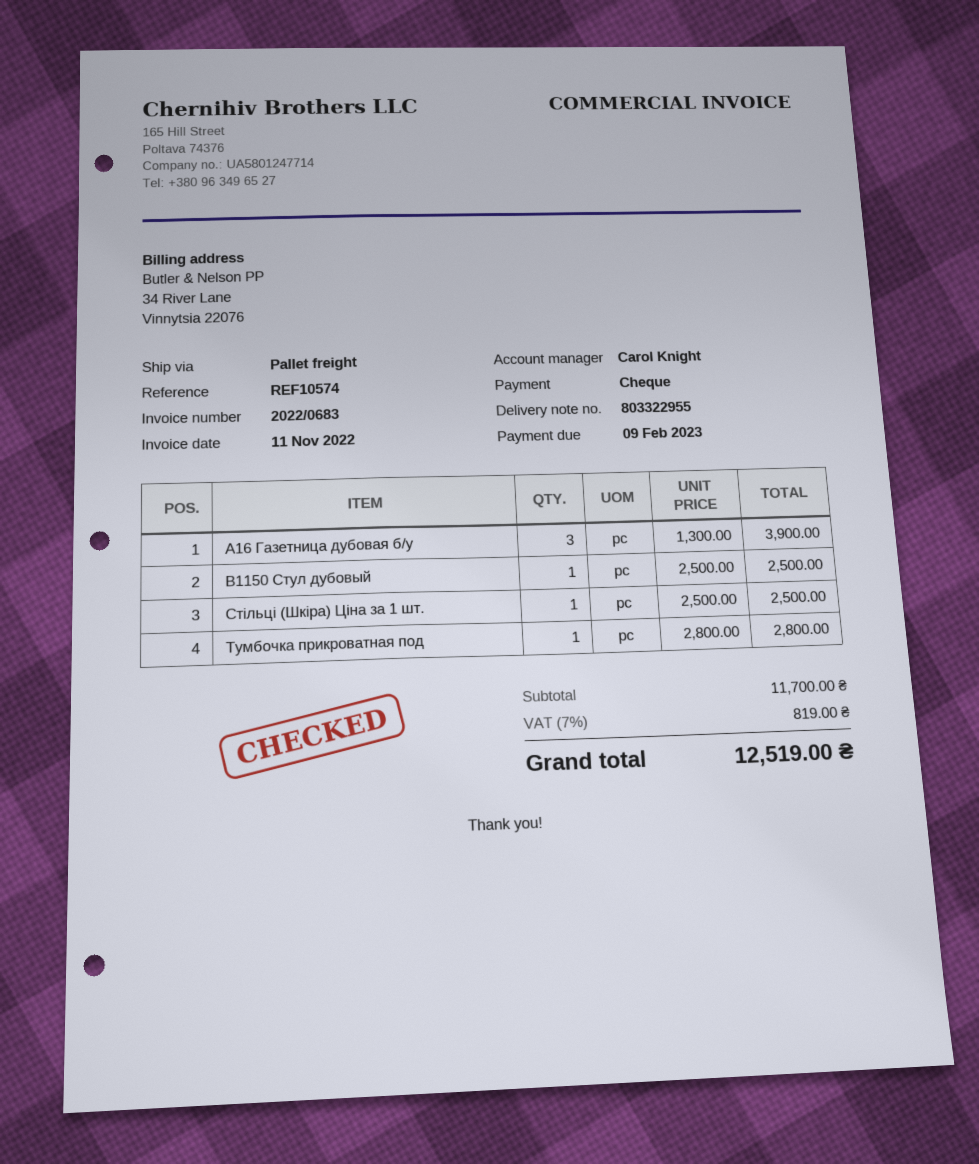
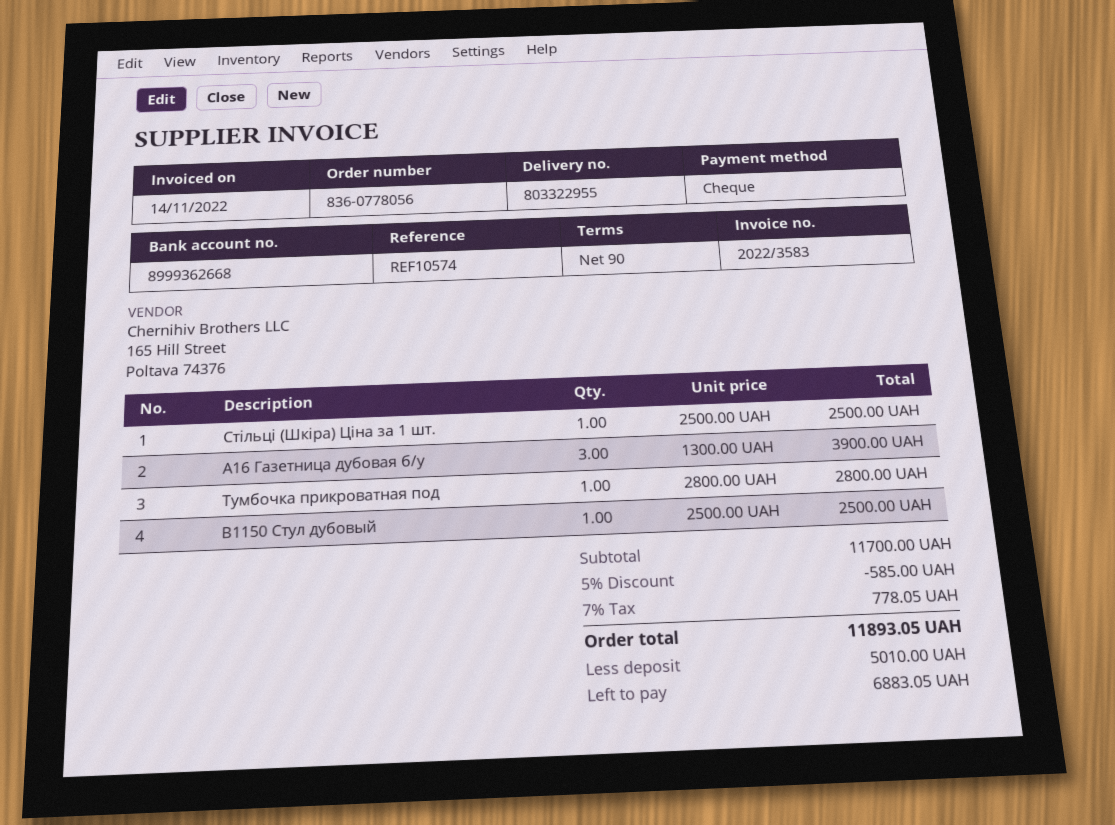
invoice number: 2022/0683 -> 2022/3583
invoice date: 2022-11-11 -> 2022-11-14
discount: none -> 5% = 585.00
tax: 7% = 819.00 -> 7% = 778.05
total: 12519.00 -> 11893.05

